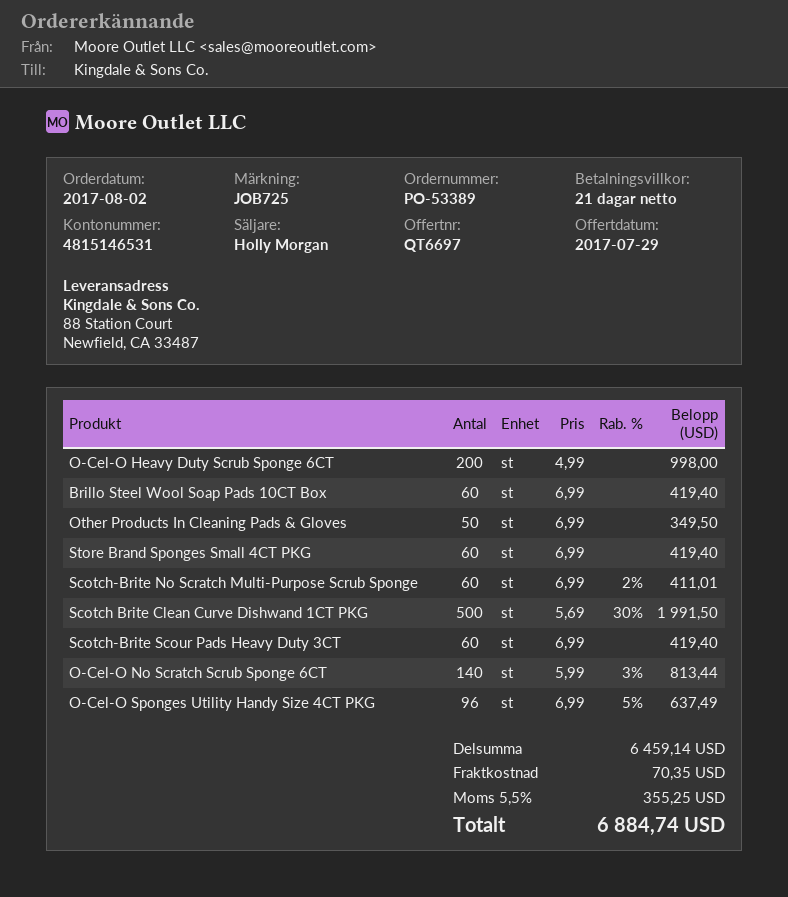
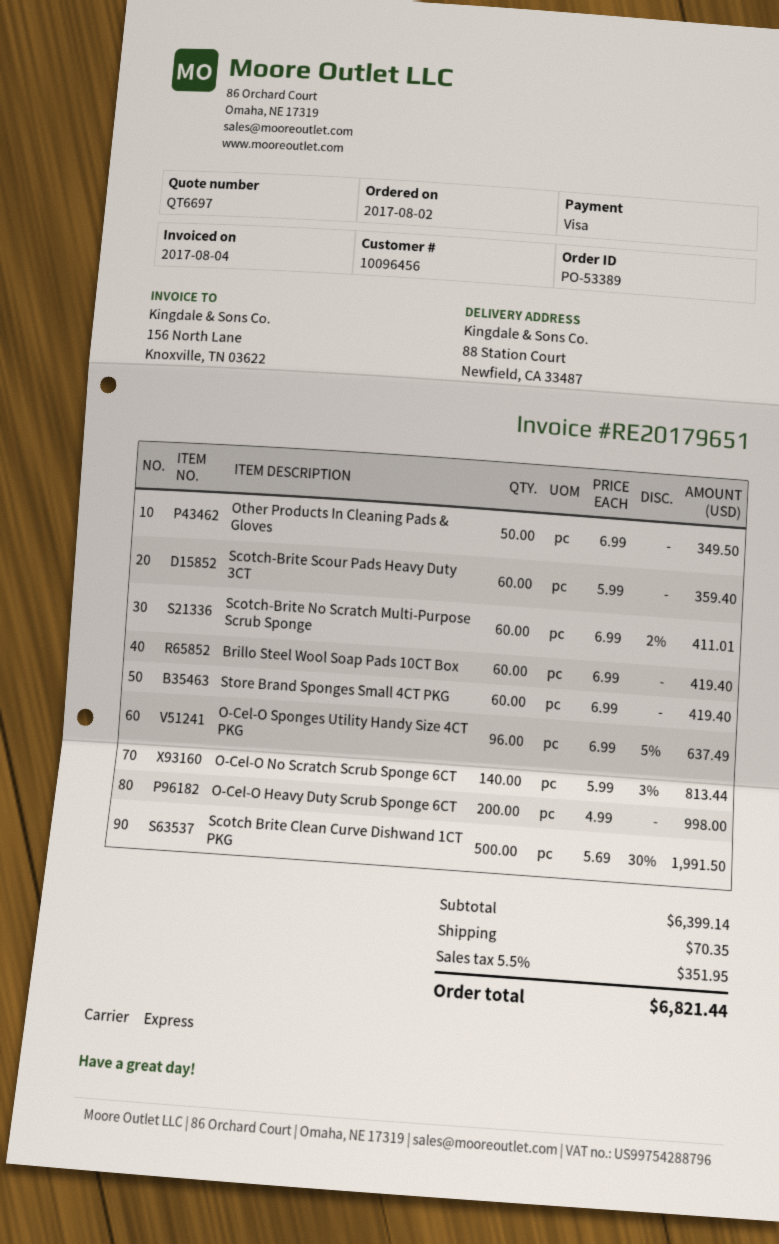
Scotch-Brite Scour Pads Heavy Duty 3CT: 60 x 6.99 = 419.40 -> 60 x 5.99 = 359.40
subtotal: 6459.14 -> 6399.14
tax: 5.5% = 355.25 -> 5.5% = 351.95
total: 6884.74 -> 6821.44

